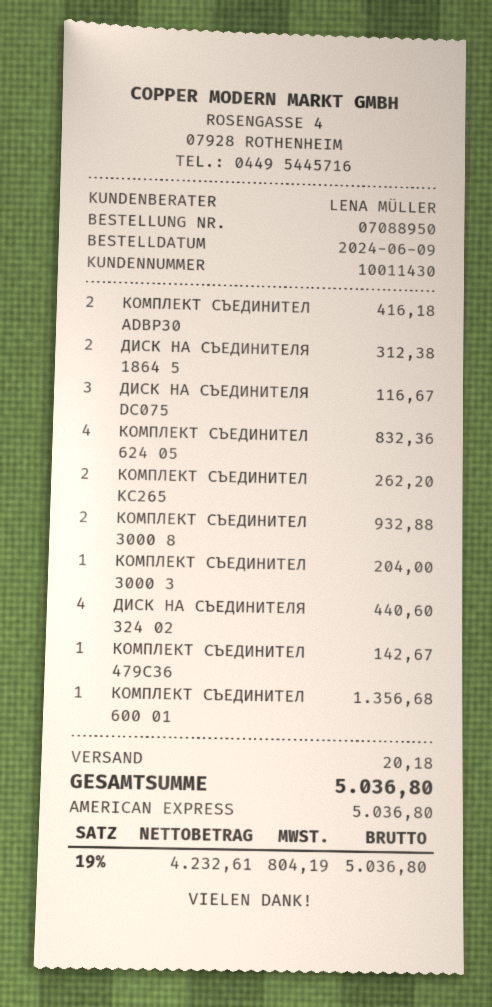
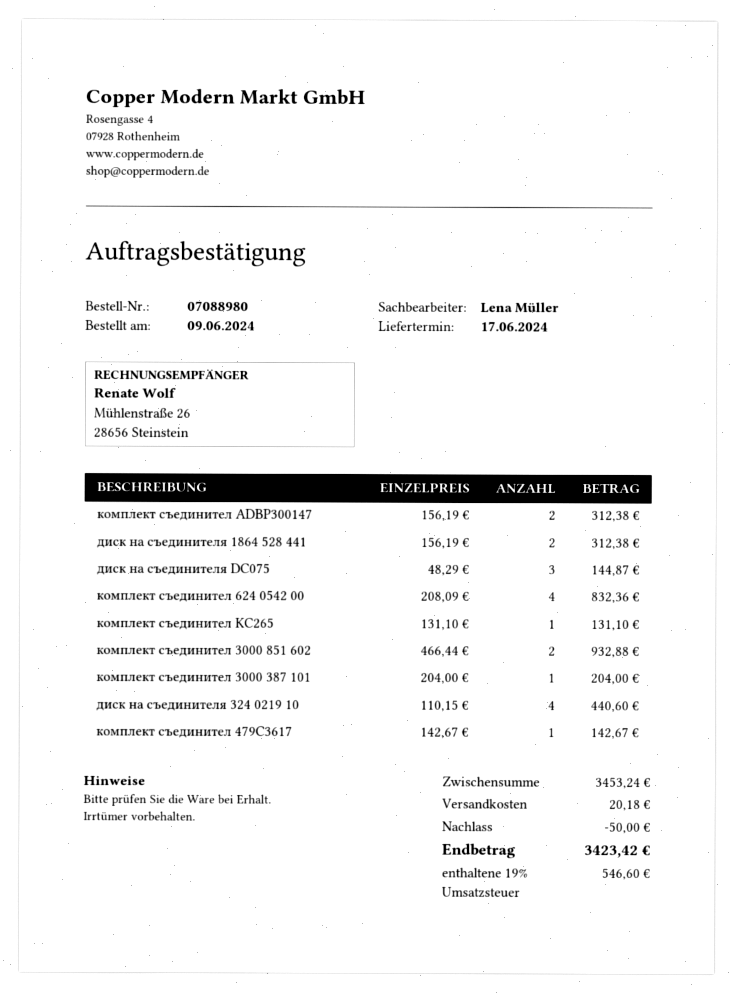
order number: 07088950 -> 07088980
КОМПЛЕКТ СЪЕДИНИТЕЛ ADBP30: 2 for 416.18 -> 2 for 312.38
ДИСК НА СЪЕДИНИТЕЛЯ DC075: 3 for 116.67 -> 3 for 144.87
КОМПЛЕКТ СЪЕДИНИТЕЛ KC265: 2 for 262.20 -> 1 for 131.10
КОМПЛЕКТ СЪЕДИНИТЕЛ 600 01: 1 for 1356.68 -> none
discount: none -> 50.00
tax: 19% = 804.19 -> 19% = 546.60
total: 5036.80 -> 3423.42

